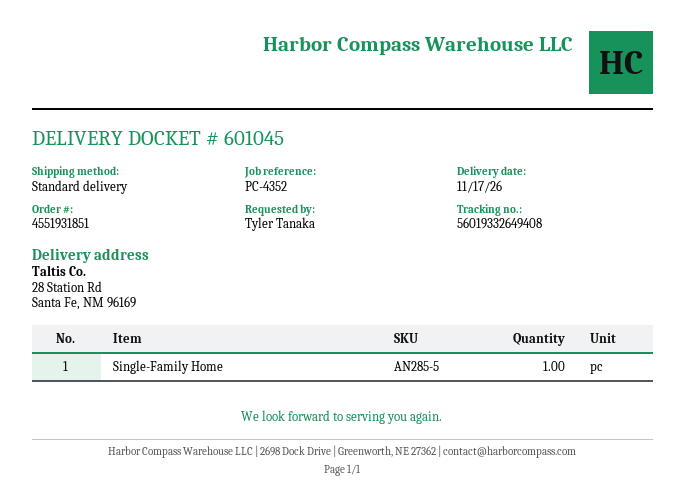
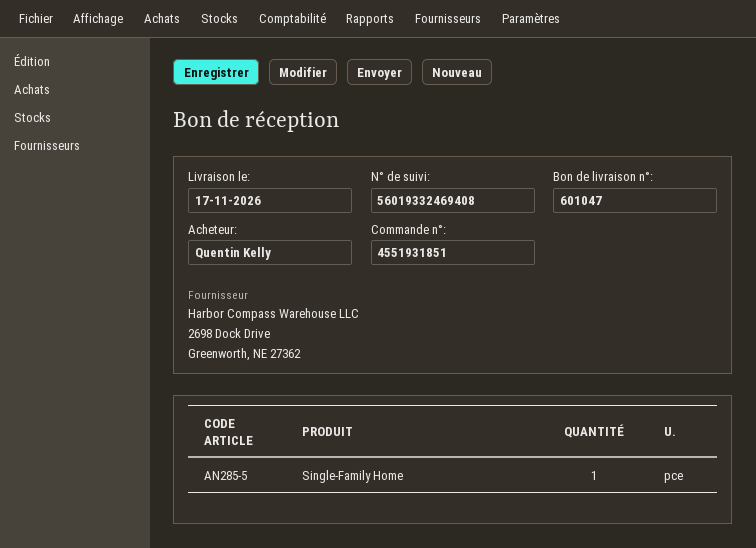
delivery note number: 601045 -> 601047
ordered by: Tyler Tanaka -> Quentin Kelly
tracking number: 56019332649408 -> 56019332469408

